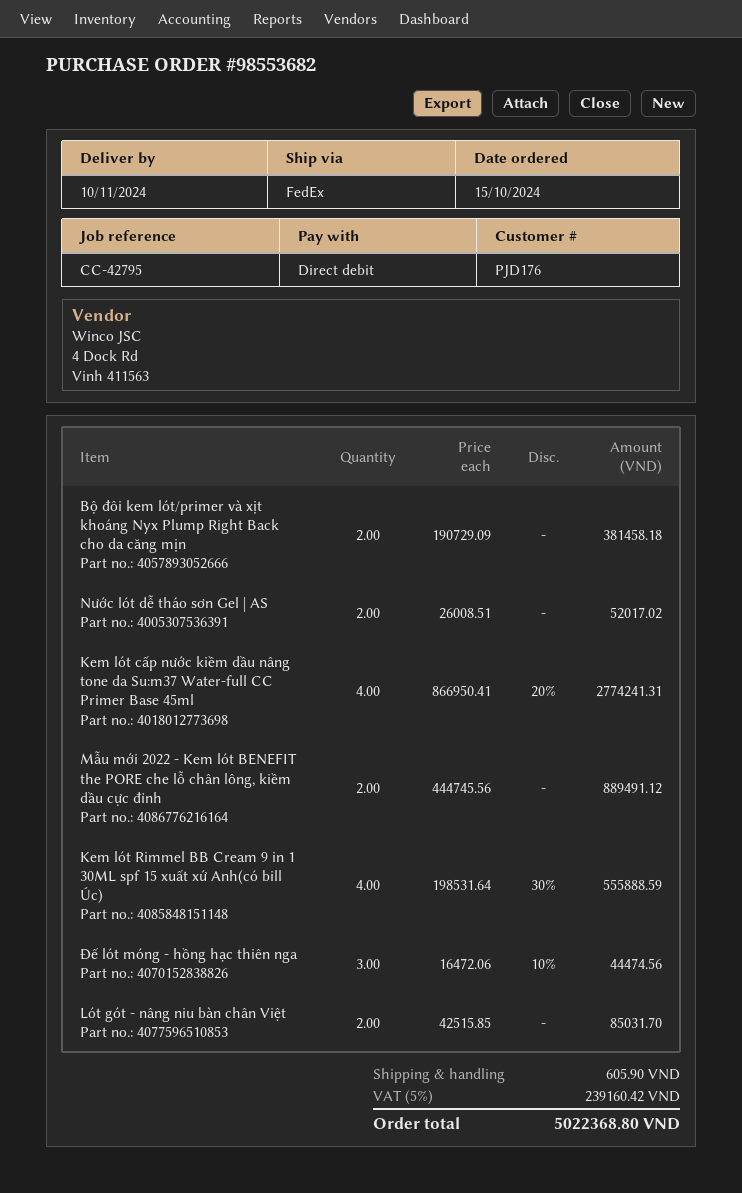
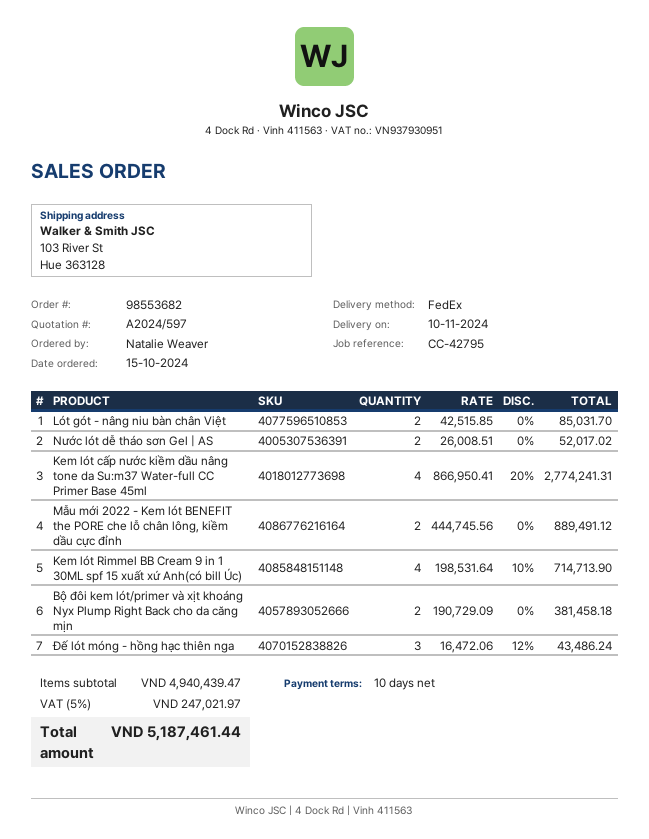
Kem lót Rimmel BB Cream 9 in 1 30ML spf 15 xuất xứ Anh(có bill Úc): 4 x 198531.64 - 30% = 555888.59 -> 4 x 198531.64 - 10% = 714713.90
Đế lót móng - hồng hạc thiên nga: 3 x 16472.06 - 10% = 44474.56 -> 3 x 16472.06 - 12% = 43486.24
shipping: 605.90 -> none
tax: 5% = 239160.42 -> 5% = 247021.97
total: 5022368.80 -> 5187461.44

